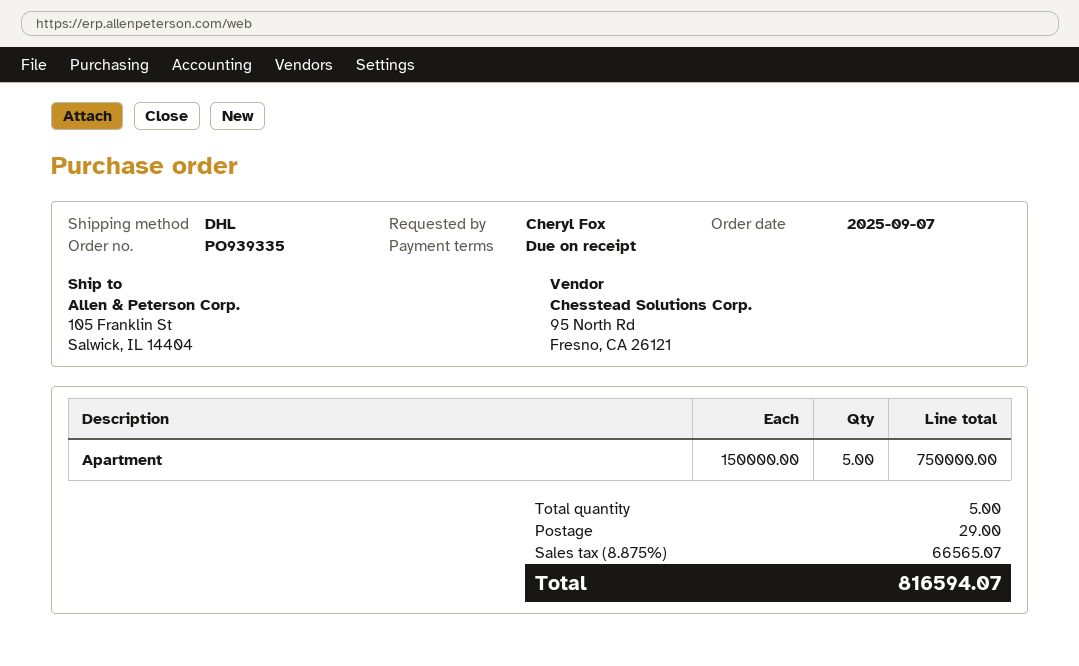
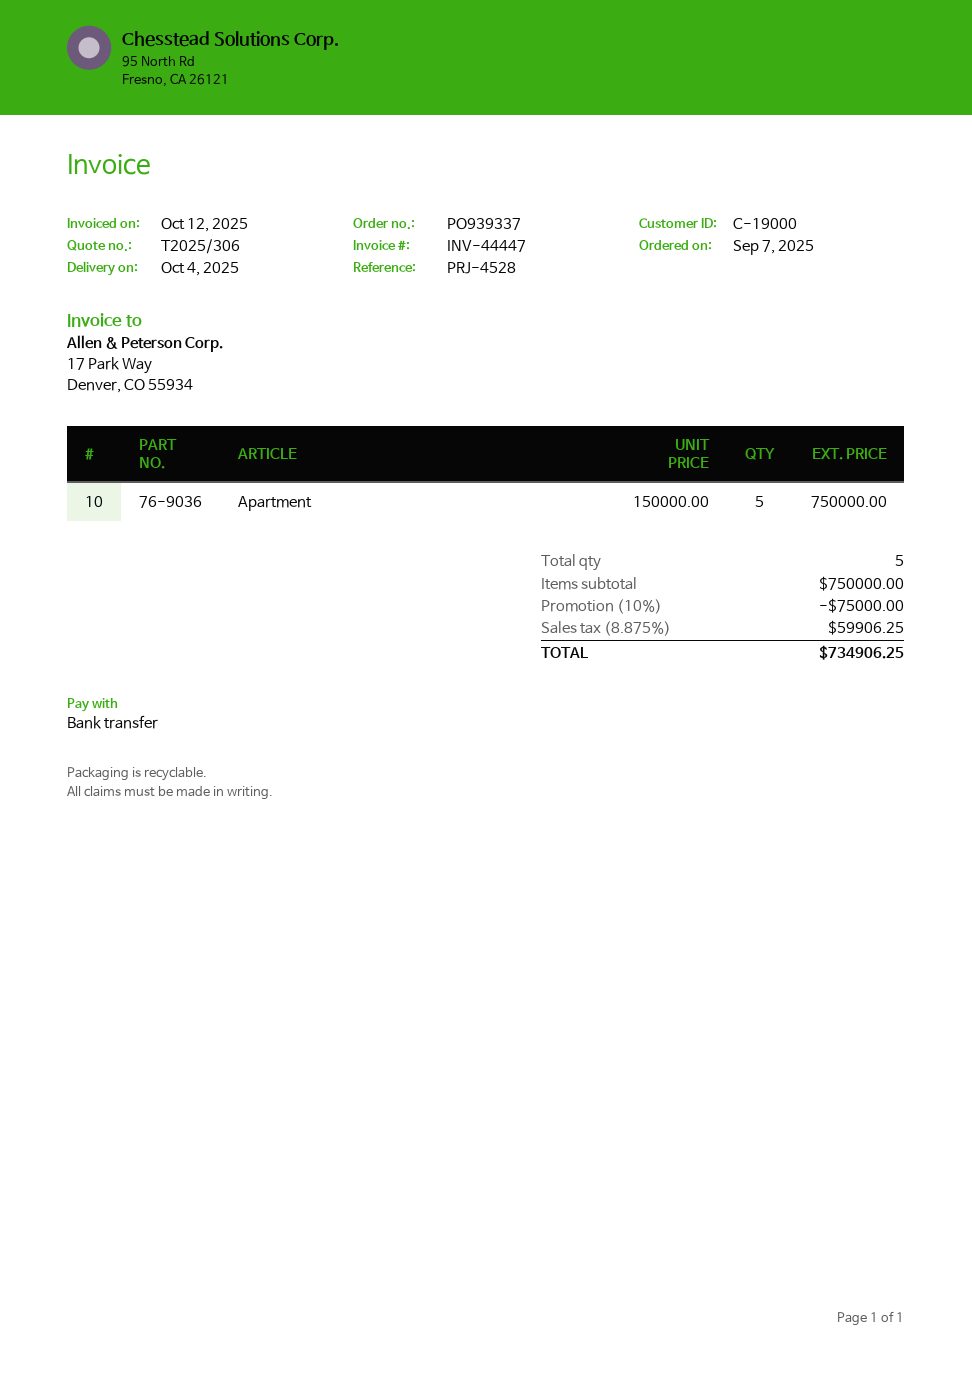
order number: PO939335 -> PO939337
discount: none -> 10% = 75000.00
shipping: 29.00 -> none
tax: 8.875% = 66565.07 -> 8.875% = 59906.25
total: 816594.07 -> 734906.25

